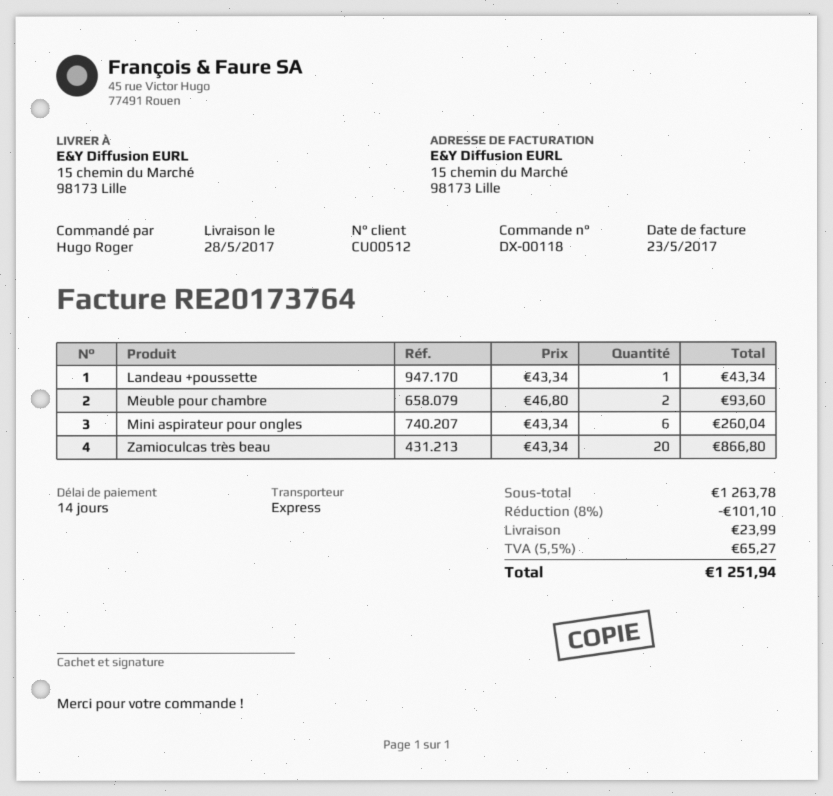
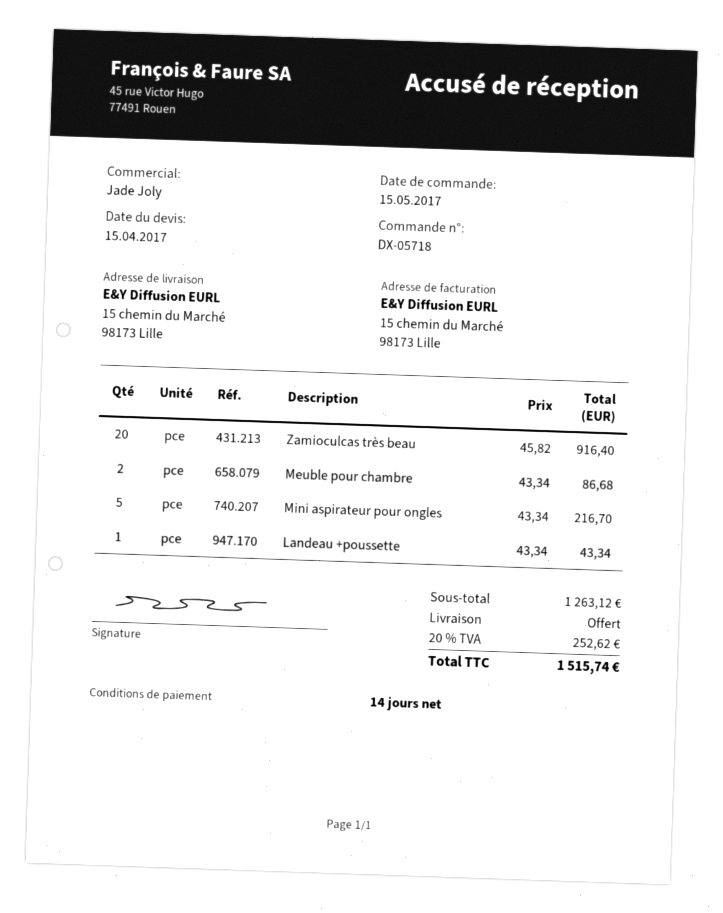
order number: DX-00118 -> DX-05718
Meuble pour chambre: 2 x 46.80 = 93.60 -> 2 x 43.34 = 86.68
Mini aspirateur pour ongles: 6 x 43.34 = 260.04 -> 5 x 43.34 = 216.70
Zamioculcas très beau: 20 x 43.34 = 866.80 -> 20 x 45.82 = 916.40
subtotal: 1263.78 -> 1263.12
discount: 8% = 101.10 -> none
shipping: 23.99 -> 0.00
tax: 5.5% = 65.27 -> 20% = 252.62
total: 1251.94 -> 1515.74

